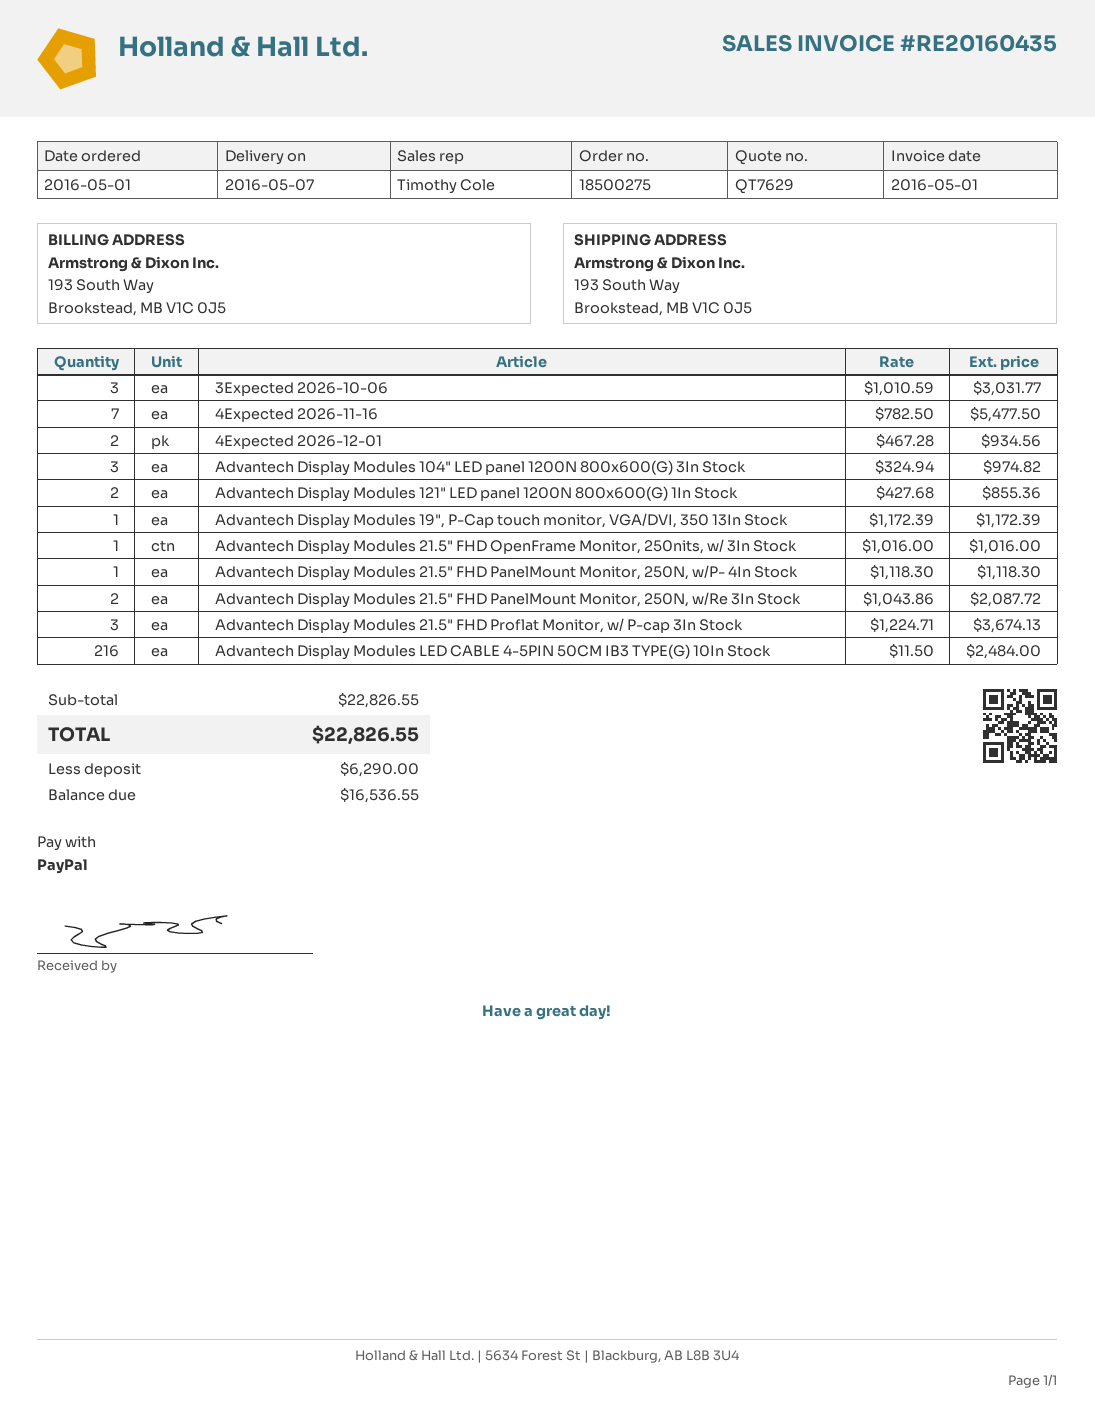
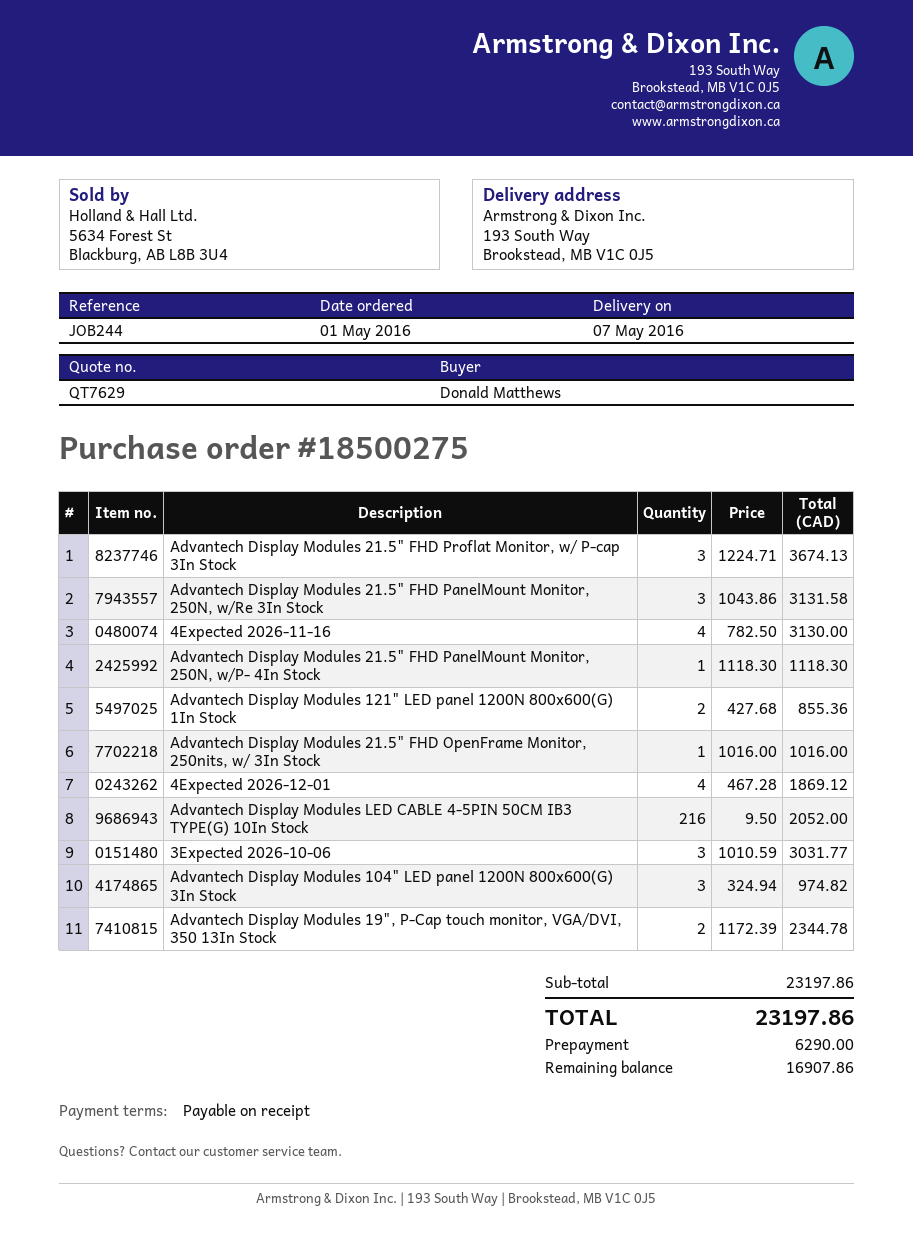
4Expected 2026-11-16: 7 x 782.50 = 5477.50 -> 4 x 782.50 = 3130.00
4Expected 2026-12-01: 2 x 467.28 = 934.56 -> 4 x 467.28 = 1869.12
Advantech Display Modules 19", P-Cap touch monitor, VGA/DVI, 350 13In Stock: 1 x 1172.39 = 1172.39 -> 2 x 1172.39 = 2344.78
Advantech Display Modules 21.5" FHD PanelMount Monitor, 250N, w/Re 3In Stock: 2 x 1043.86 = 2087.72 -> 3 x 1043.86 = 3131.58
Advantech Display Modules LED CABLE 4-5PIN 50CM IB3 TYPE(G) 10In Stock: 216 x 11.50 = 2484.00 -> 216 x 9.50 = 2052.00
subtotal: 22826.55 -> 23197.86
total: 22826.55 -> 23197.86
balance: 16536.55 -> 16907.86

